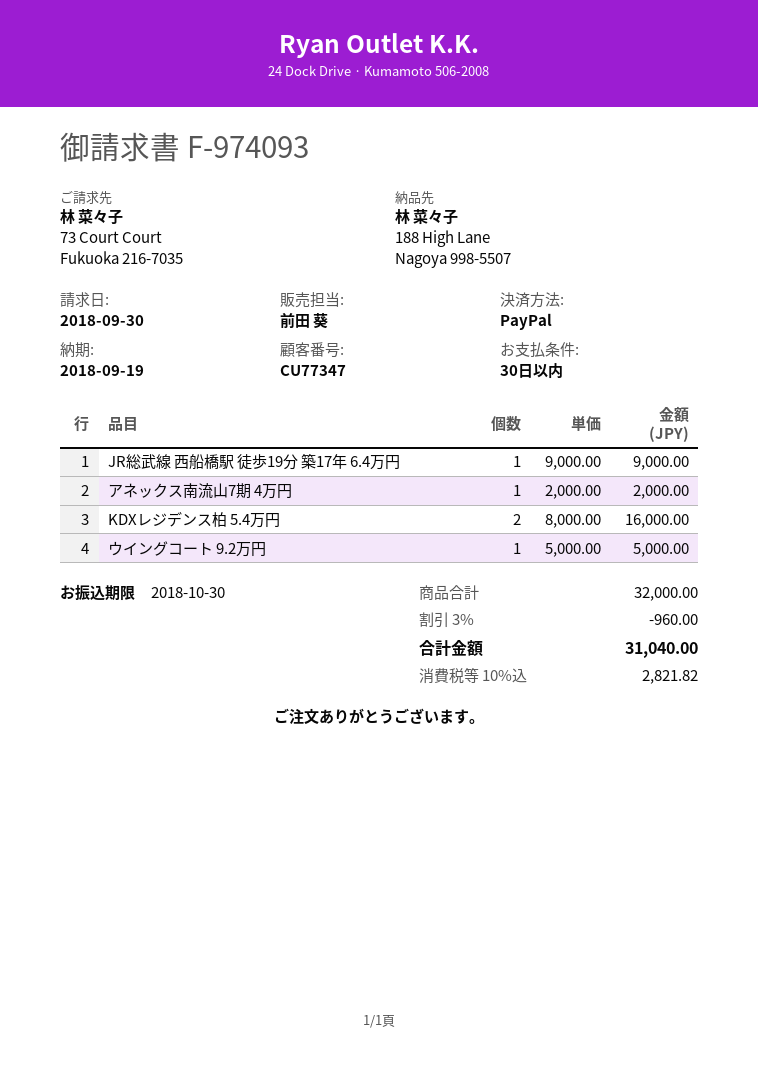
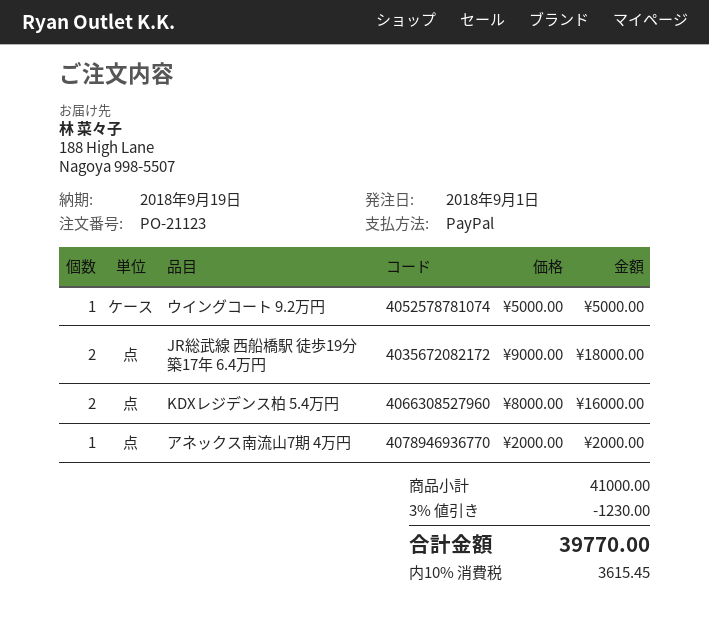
JR総武線 西船橋駅 徒歩19分 築17年 6.4万円: 1 x 9000.00 = 9000.00 -> 2 x 9000.00 = 18000.00
subtotal: 32000.00 -> 41000.00
discount: 3% = 960.00 -> 3% = 1230.00
tax: 10% = 2821.82 -> 10% = 3615.45
total: 31040.00 -> 39770.00

